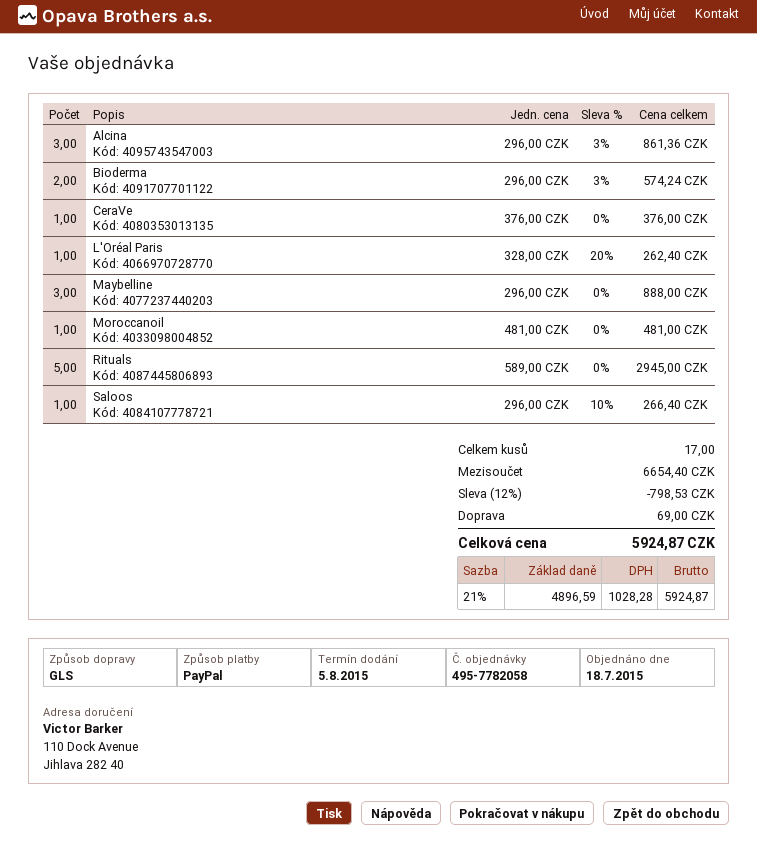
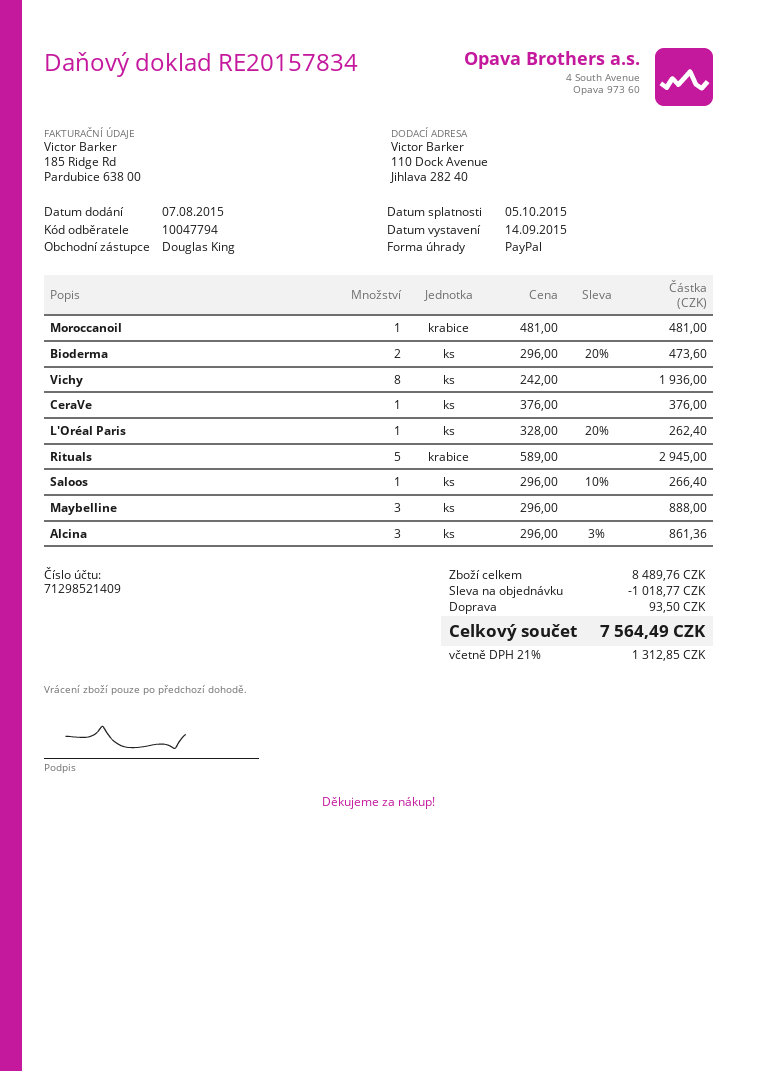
delivery date: 2015-08-05 -> 2015-08-07
Bioderma: 2 x 296.00 - 3% = 574.24 -> 2 x 296.00 - 20% = 473.60
Vichy: none -> 8 x 242.00 = 1936.00
subtotal: 6654.40 -> 8489.76
discount: 798.53 -> 1018.77
shipping: 69.00 -> 93.50
tax: 21% = 1028.28 -> 21% = 1312.85
total: 5924.87 -> 7564.49

